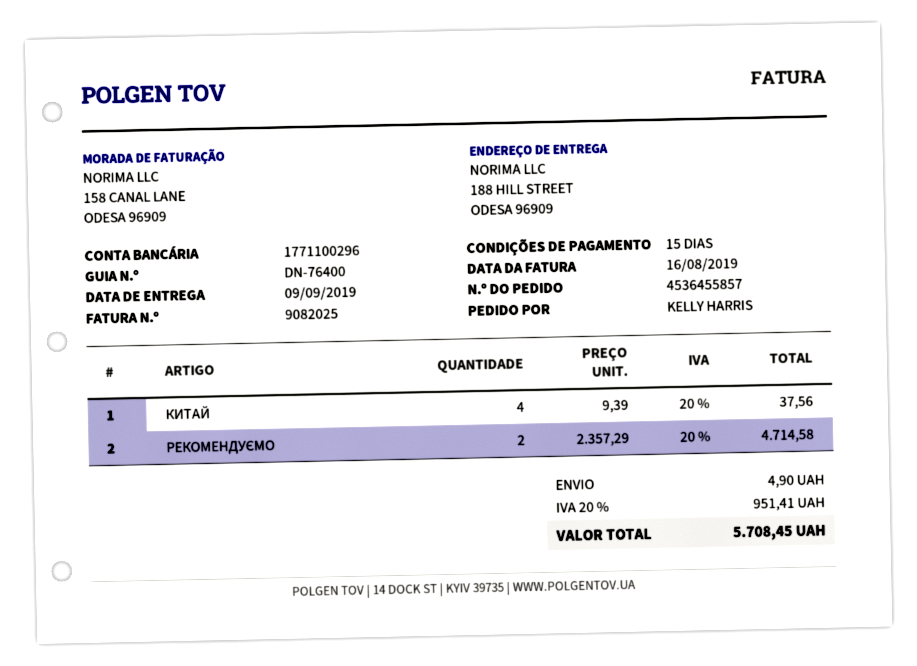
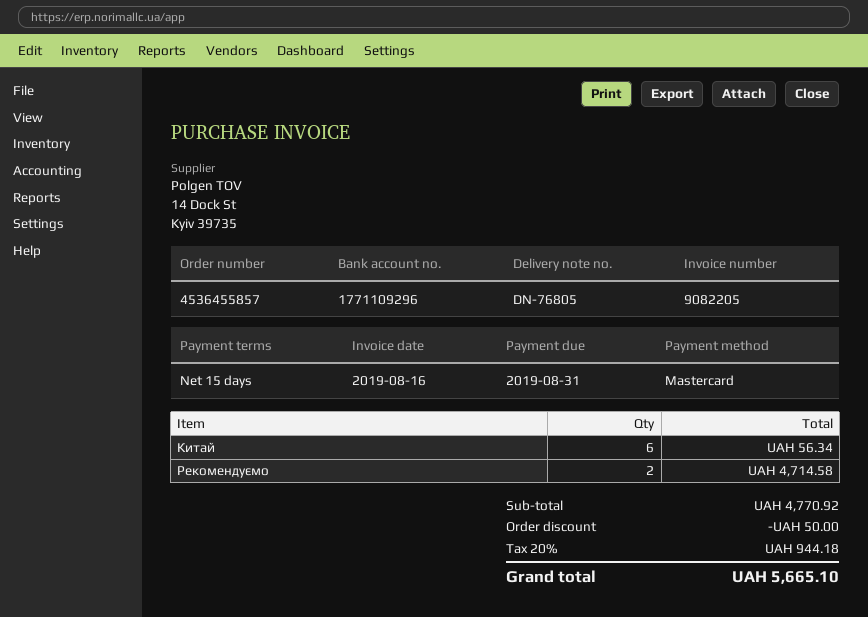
delivery note number: DN-76400 -> DN-76805
invoice number: 9082025 -> 9082205
bank account: 1771100296 -> 1771109296
КИТАЙ: 4 for 37.56 -> 6 for 56.34
discount: none -> 50.00
shipping: 4.90 -> none
tax: 20% = 951.41 -> 20% = 944.18
total: 5708.45 -> 5665.10

